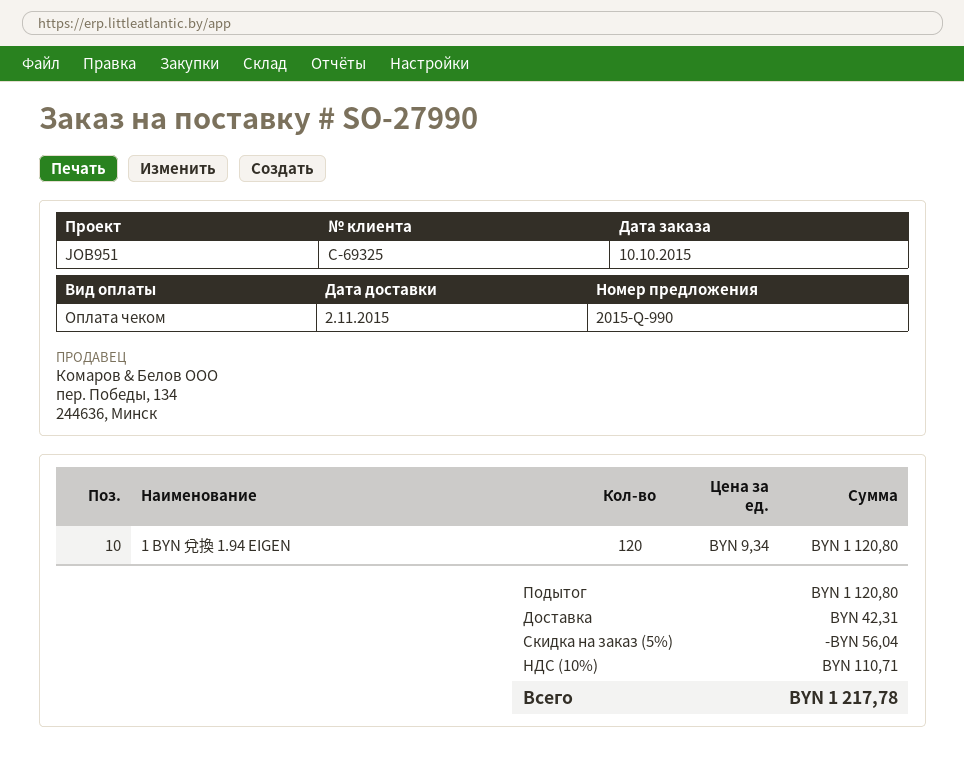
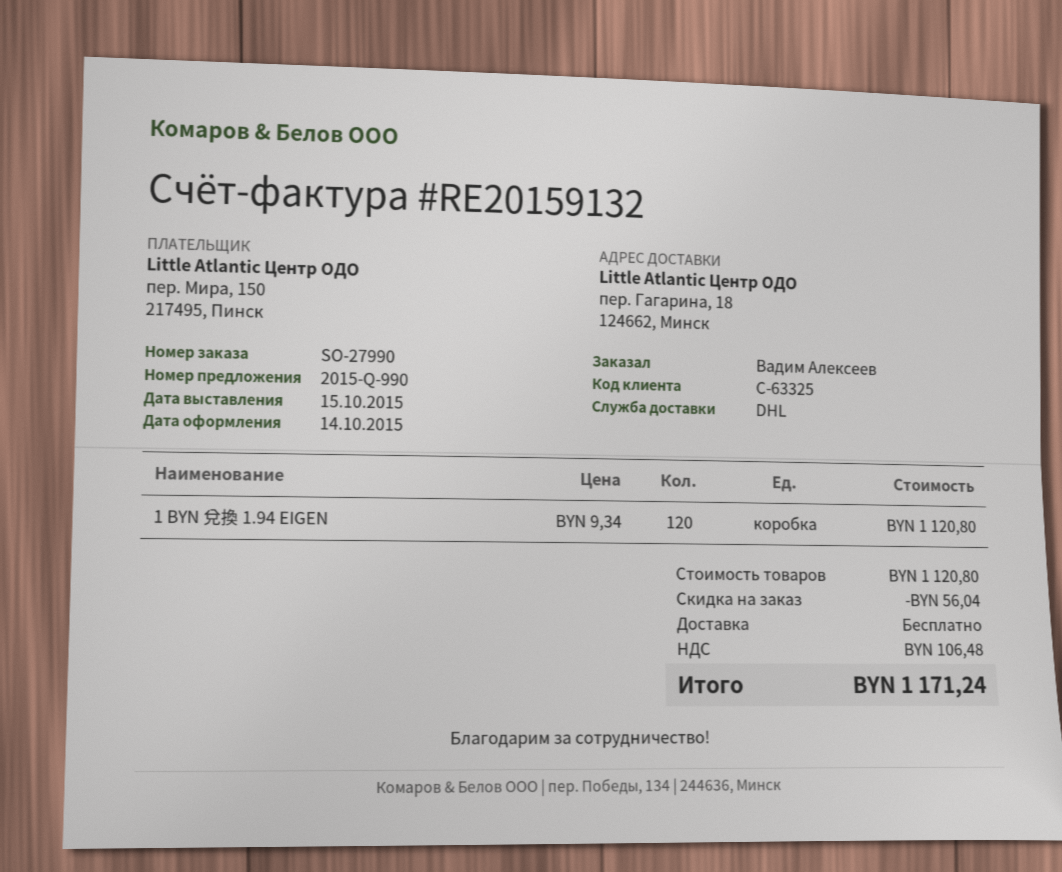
order date: 2015-10-10 -> 2015-10-14
customer number: C-69325 -> C-63325
shipping: 42.31 -> 0.00
tax: 110.71 -> 106.48
total: 1217.78 -> 1171.24

